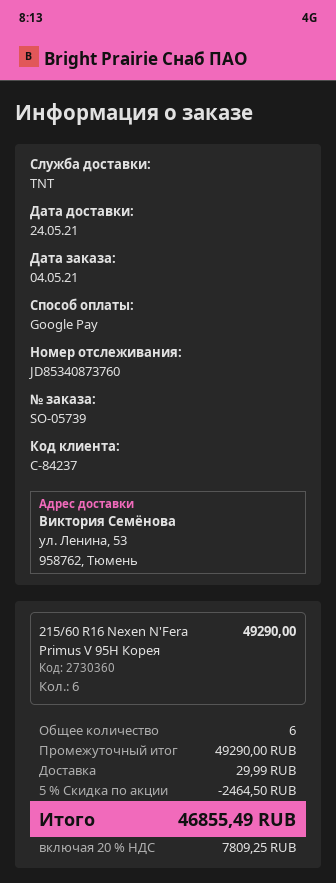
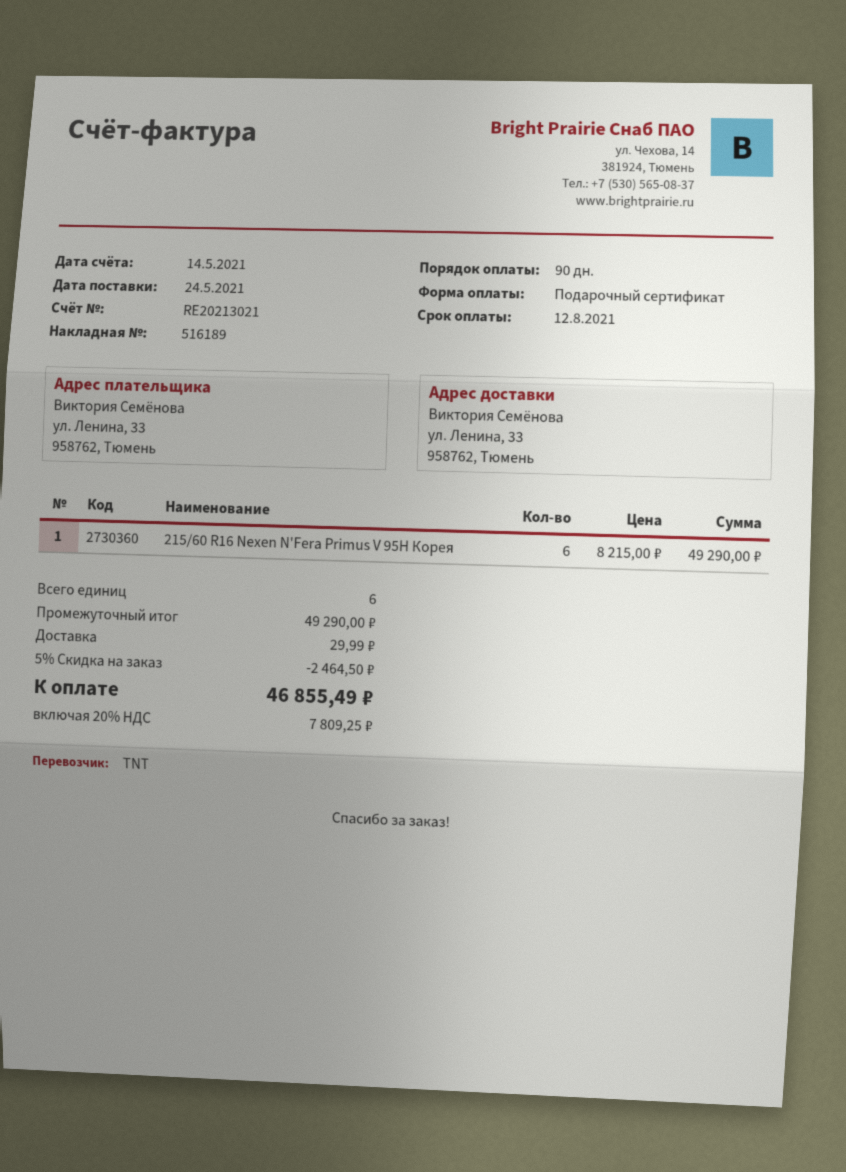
payment method: Google Pay -> gift card
ship to: ул. Ленина, 53, 958762, Тюмень -> ул. Ленина, 33, 958762, Тюмень

